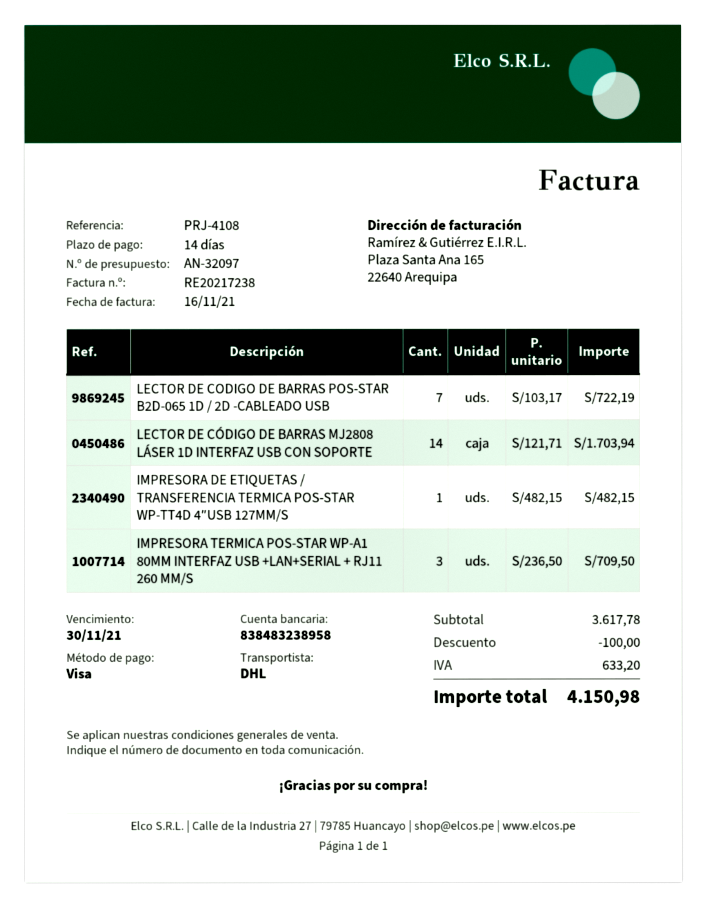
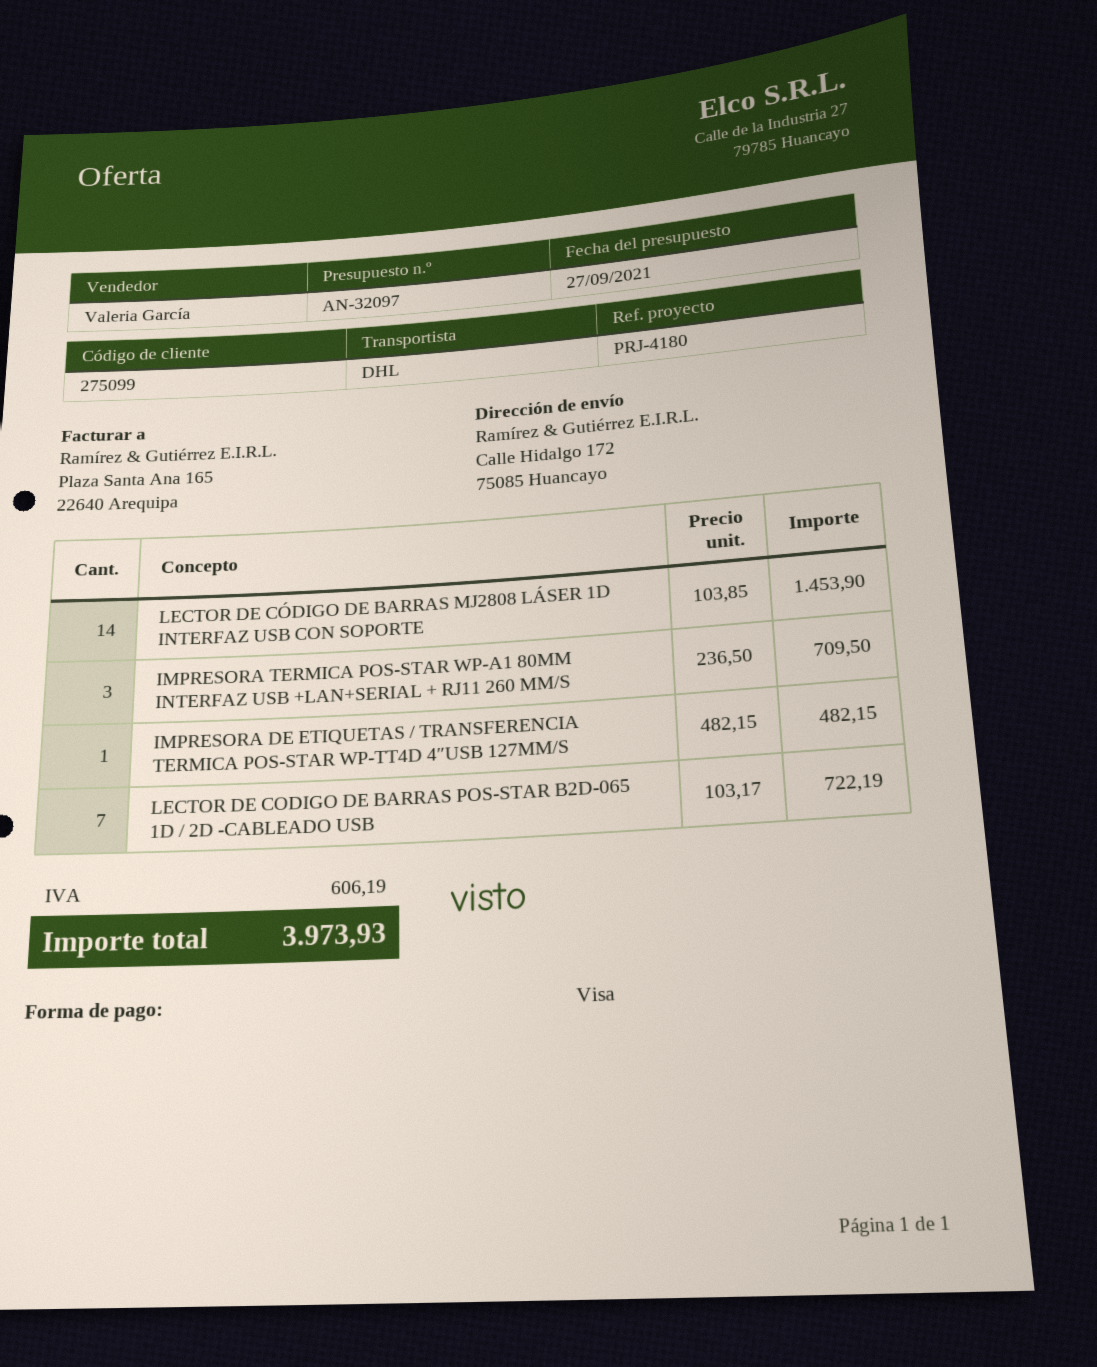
reference: PRJ-4108 -> PRJ-4180
LECTOR DE CÓDIGO DE BARRAS MJ2808 LÁSER 1D INTERFAZ USB CON SOPORTE: 14 x 121.71 = 1703.94 -> 14 x 103.85 = 1453.90
discount: 100.00 -> none
tax: 633.20 -> 606.19
total: 4150.98 -> 3973.93

